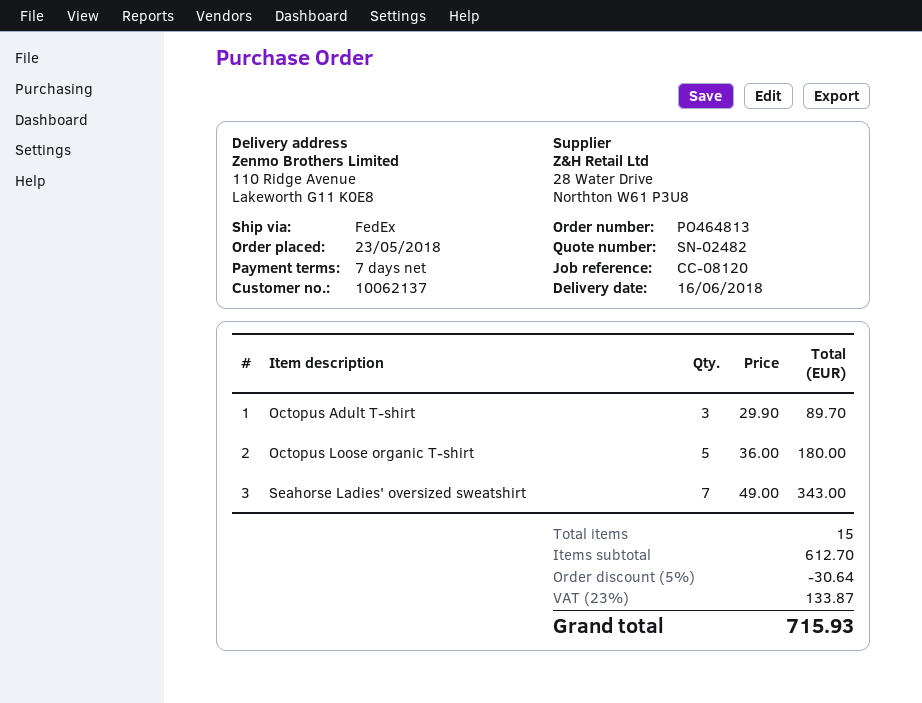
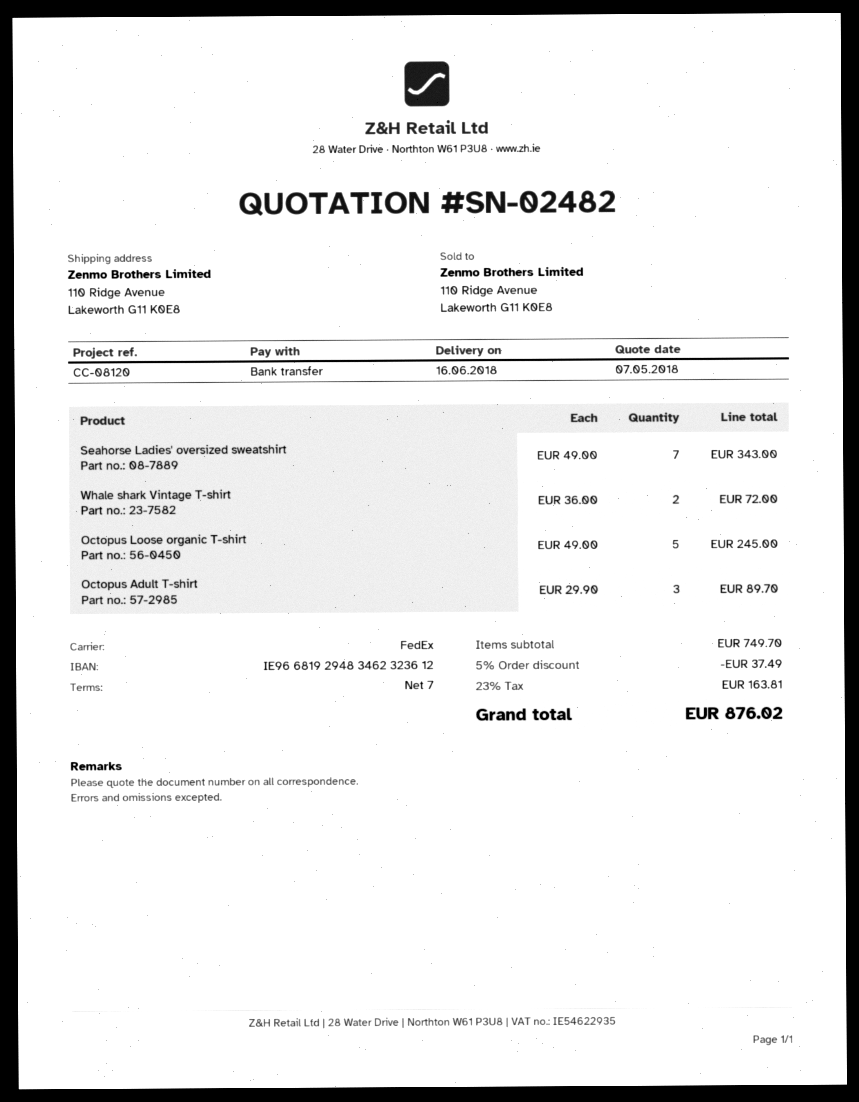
Octopus Loose organic T-shirt: 5 x 36.00 = 180.00 -> 5 x 49.00 = 245.00
Whale shark Vintage T-shirt: none -> 2 x 36.00 = 72.00
subtotal: 612.70 -> 749.70
discount: 5% = 30.64 -> 5% = 37.49
tax: 23% = 133.87 -> 23% = 163.81
total: 715.93 -> 876.02

